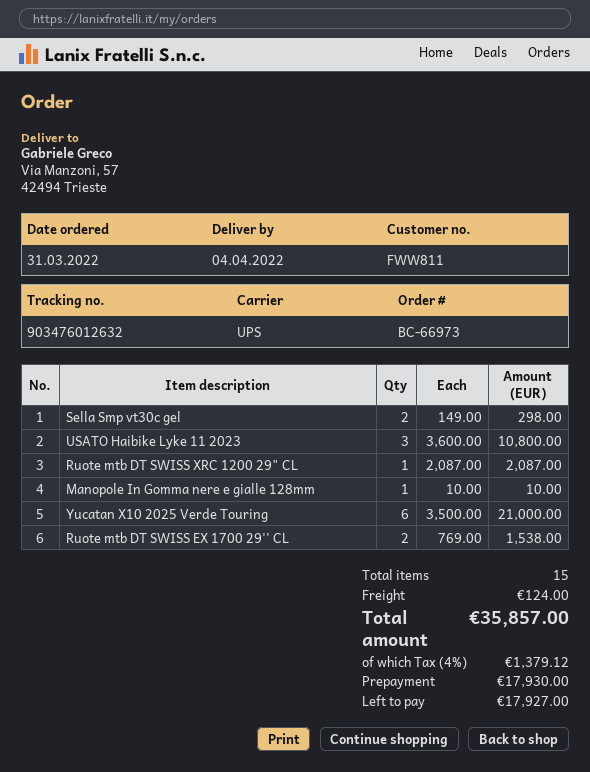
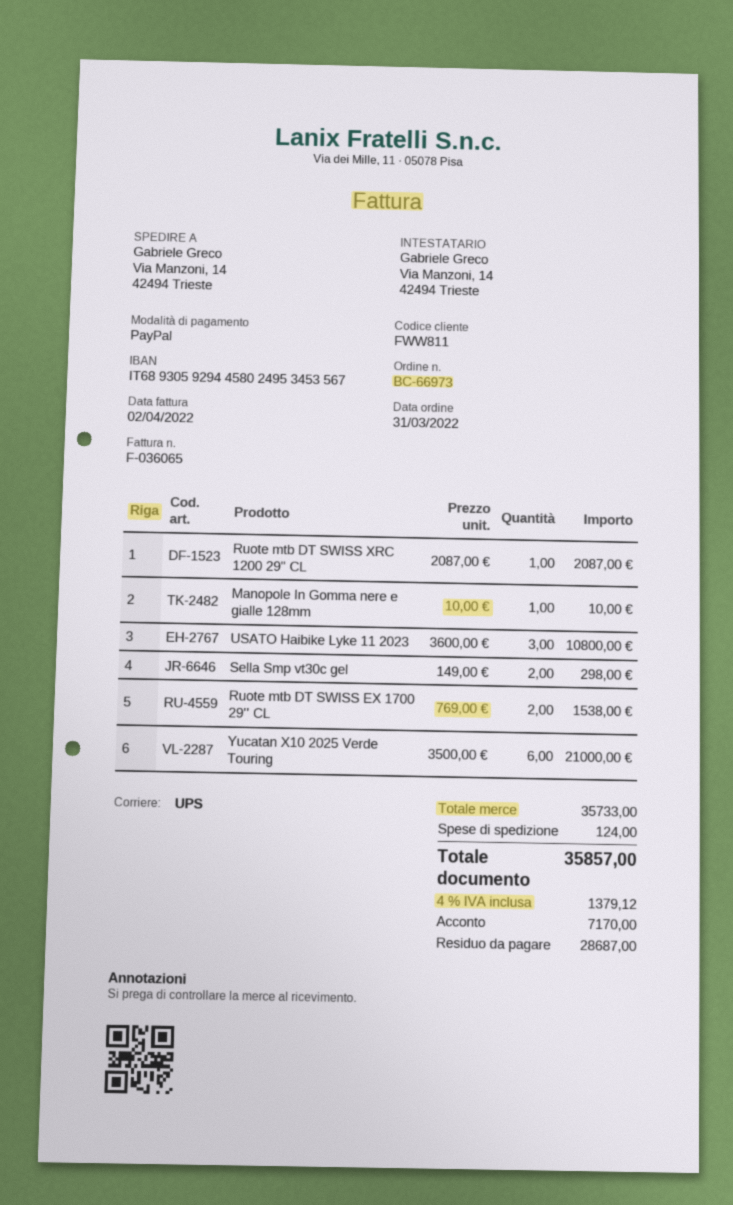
ship to: Via Manzoni, 57, 42494 Trieste -> Via Manzoni, 14, 42494 Trieste
deposit: 17930.00 -> 7170.00
balance: 17927.00 -> 28687.00

